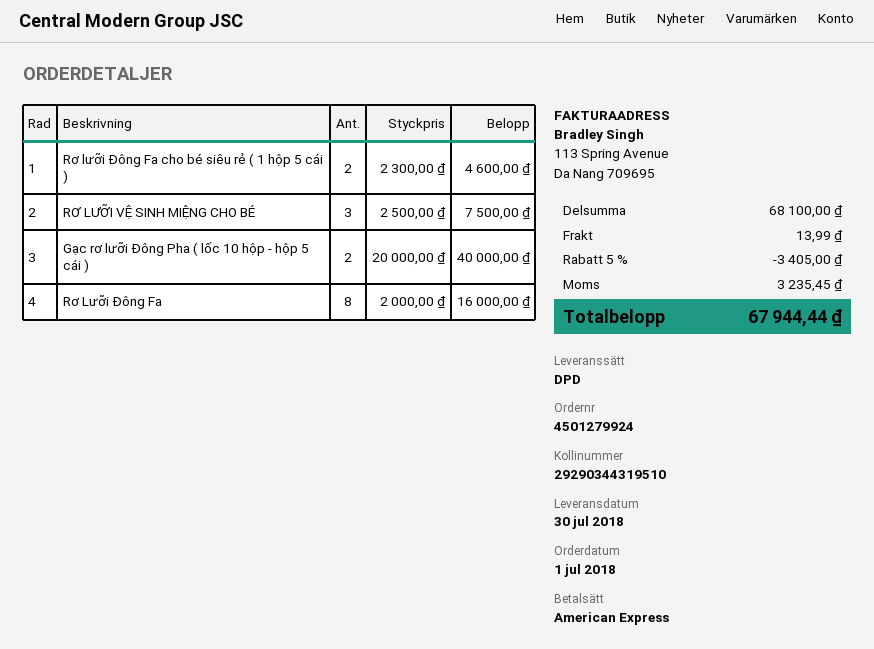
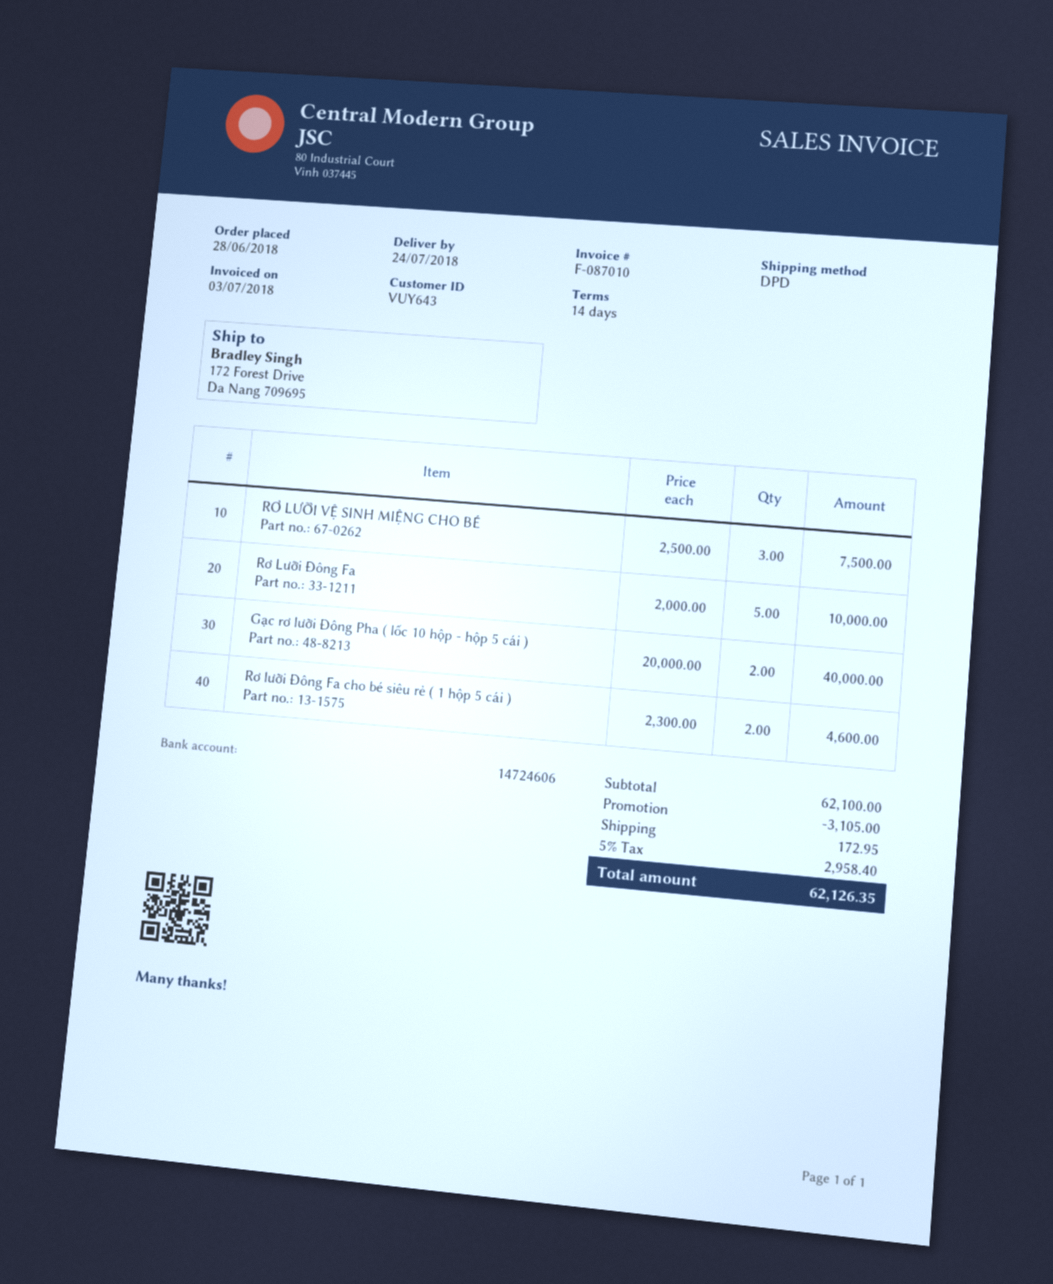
order date: 2018-07-01 -> 2018-06-28
delivery date: 2018-07-30 -> 2018-07-24
Rơ Lưỡi Đông Fa: 8 x 2000.00 = 16000.00 -> 5 x 2000.00 = 10000.00
subtotal: 68100.00 -> 62100.00
discount: 3405.00 -> 3105.00
shipping: 13.99 -> 172.95
tax: 3235.45 -> 2958.40
total: 67944.44 -> 62126.35

